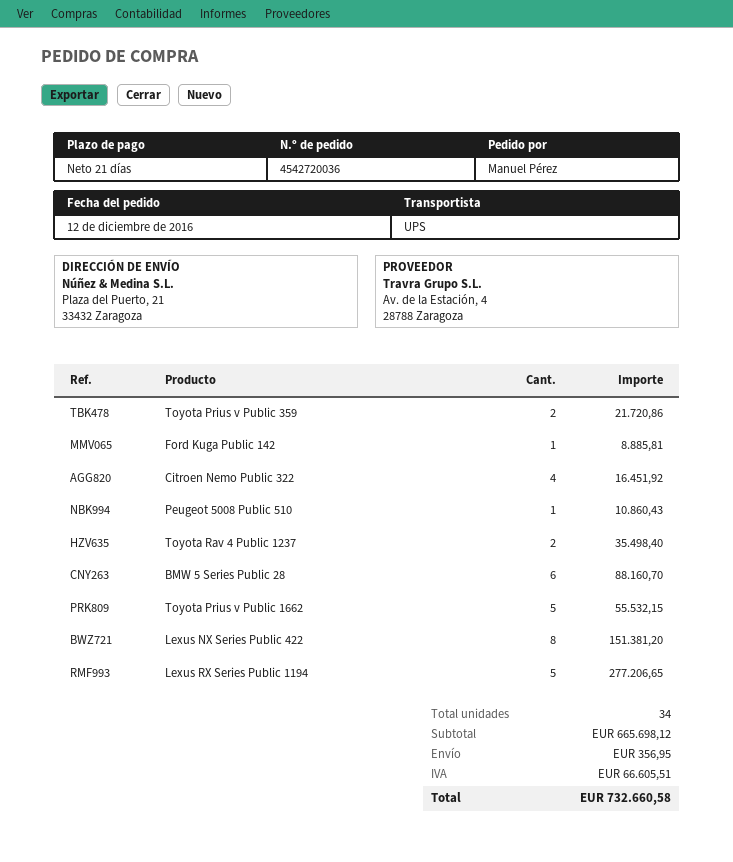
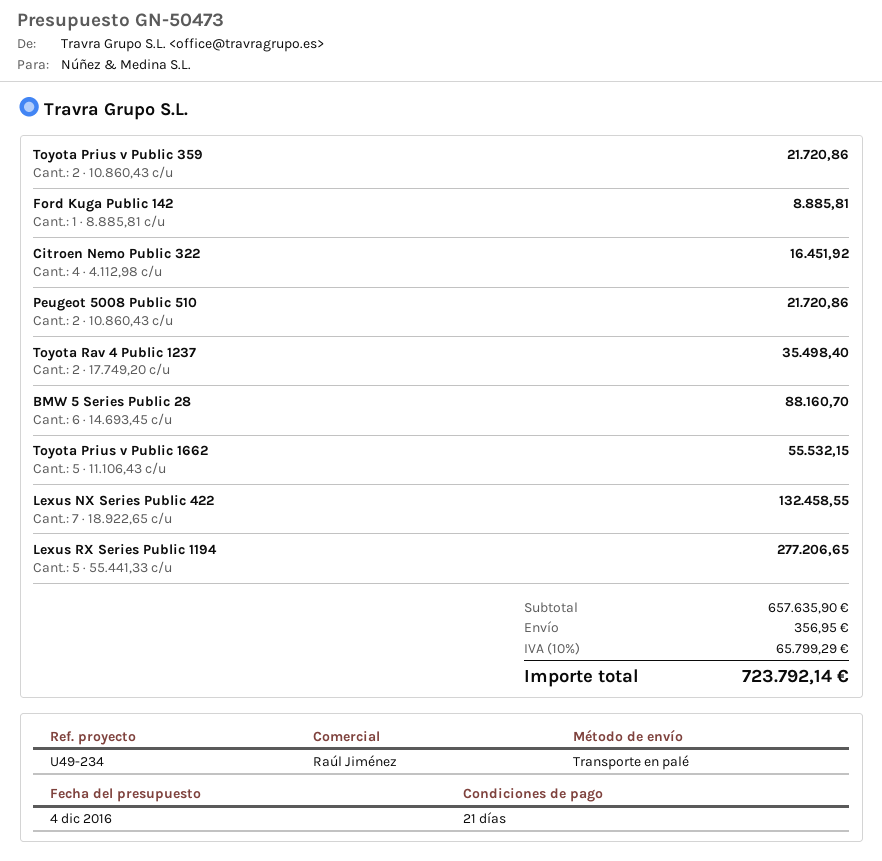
shipping method: UPS -> pallet freight
Peugeot 5008 Public 510: 1 for 10860.43 -> 2 for 21720.86
Lexus NX Series Public 422: 8 for 151381.20 -> 7 for 132458.55
subtotal: 665698.12 -> 657635.90
tax: 66605.51 -> 65799.29
total: 732660.58 -> 723792.14

